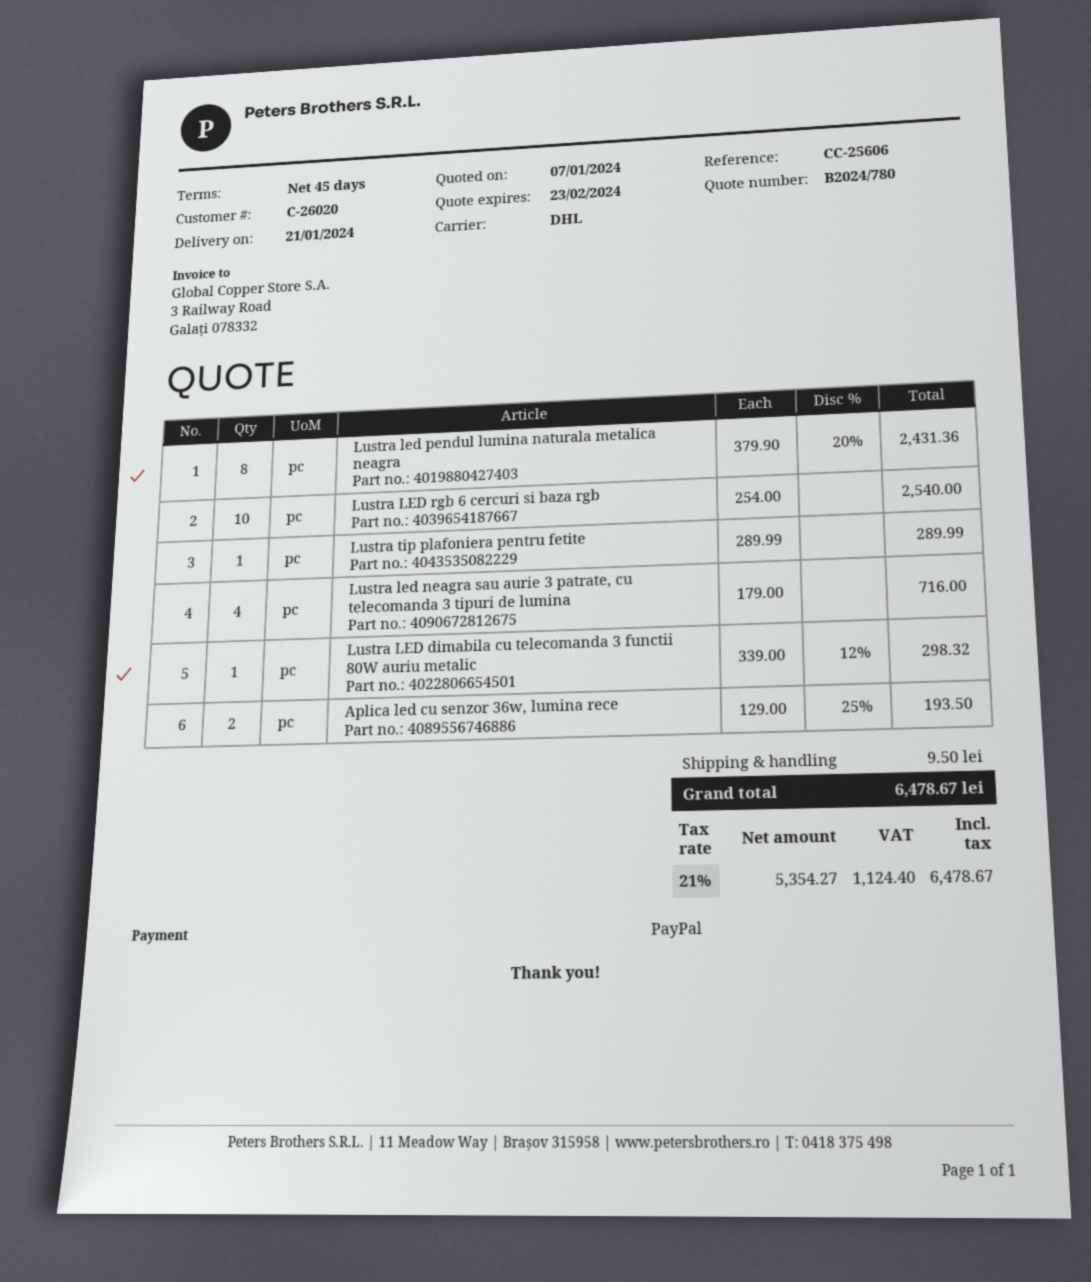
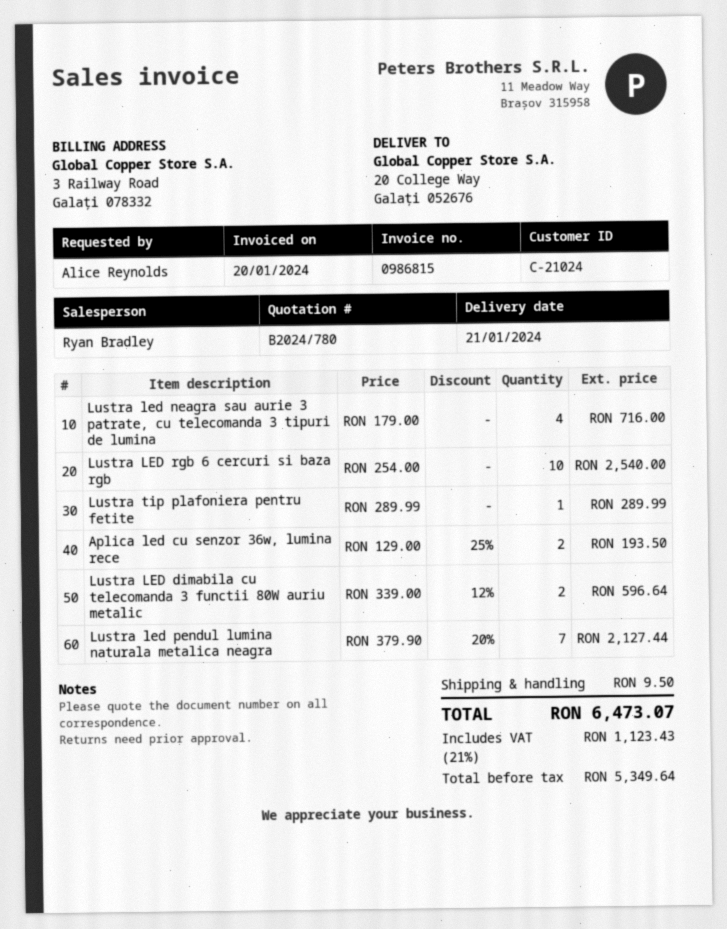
customer number: C-26020 -> C-21024
Lustra led pendul lumina naturala metalica neagra: 8 x 379.90 - 20% = 2431.36 -> 7 x 379.90 - 20% = 2127.44
Lustra LED dimabila cu telecomanda 3 functii 80W auriu metalic: 1 x 339.00 - 12% = 298.32 -> 2 x 339.00 - 12% = 596.64
net: 5354.27 -> 5349.64
tax: 21% = 1124.40 -> 21% = 1123.43
total: 6478.67 -> 6473.07

